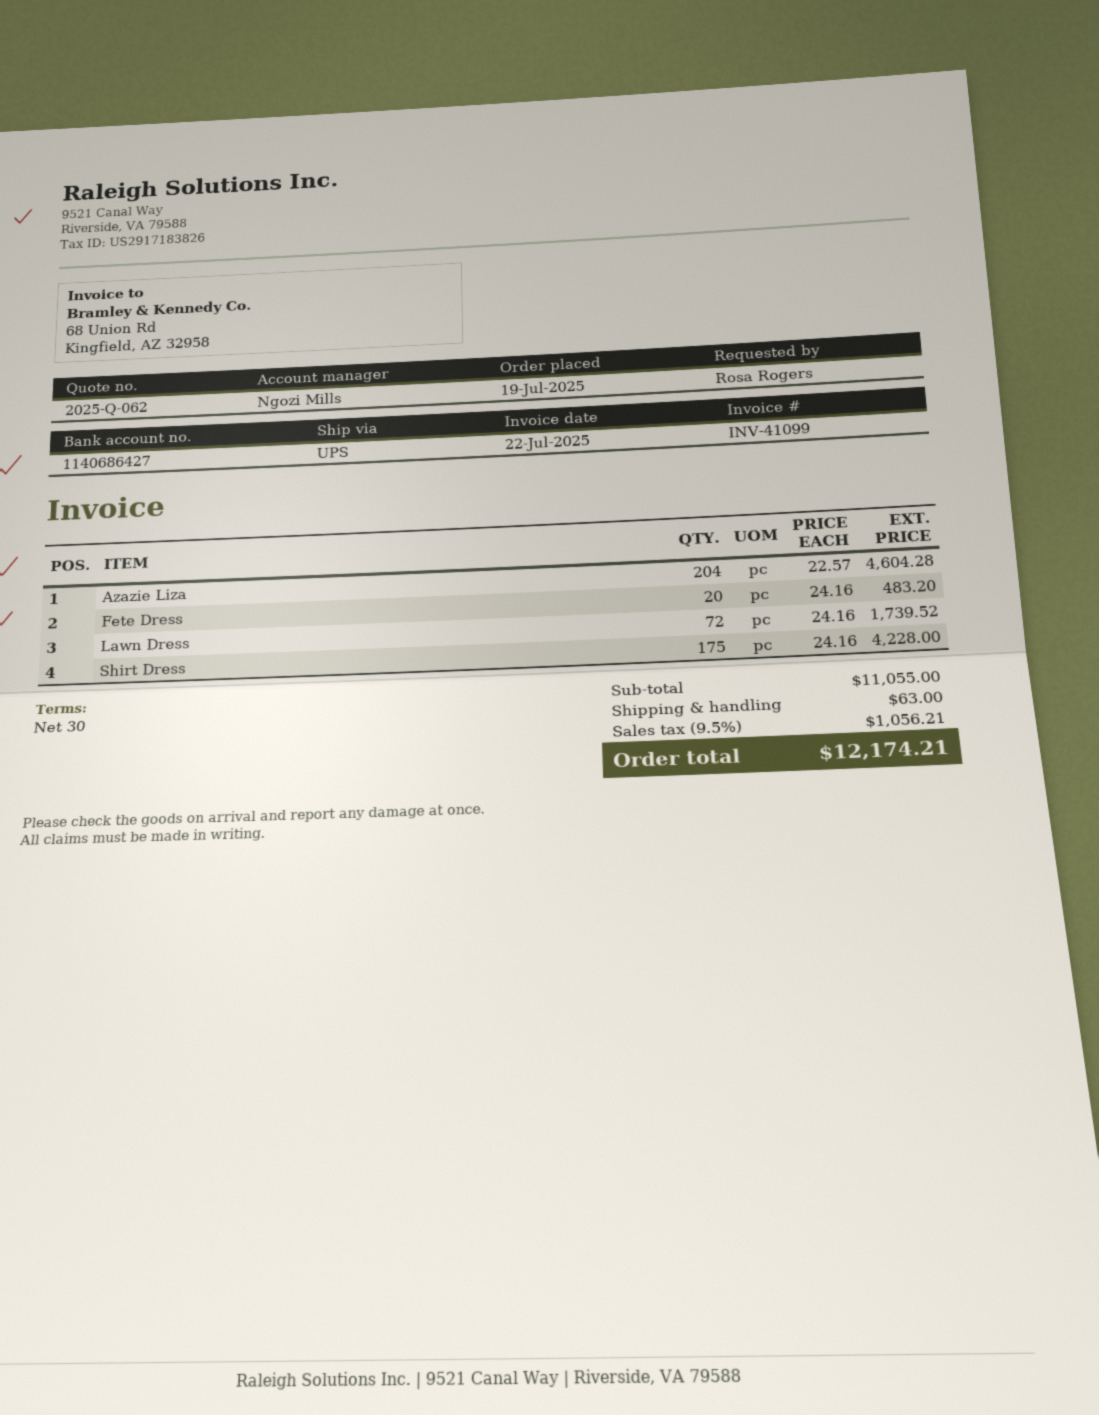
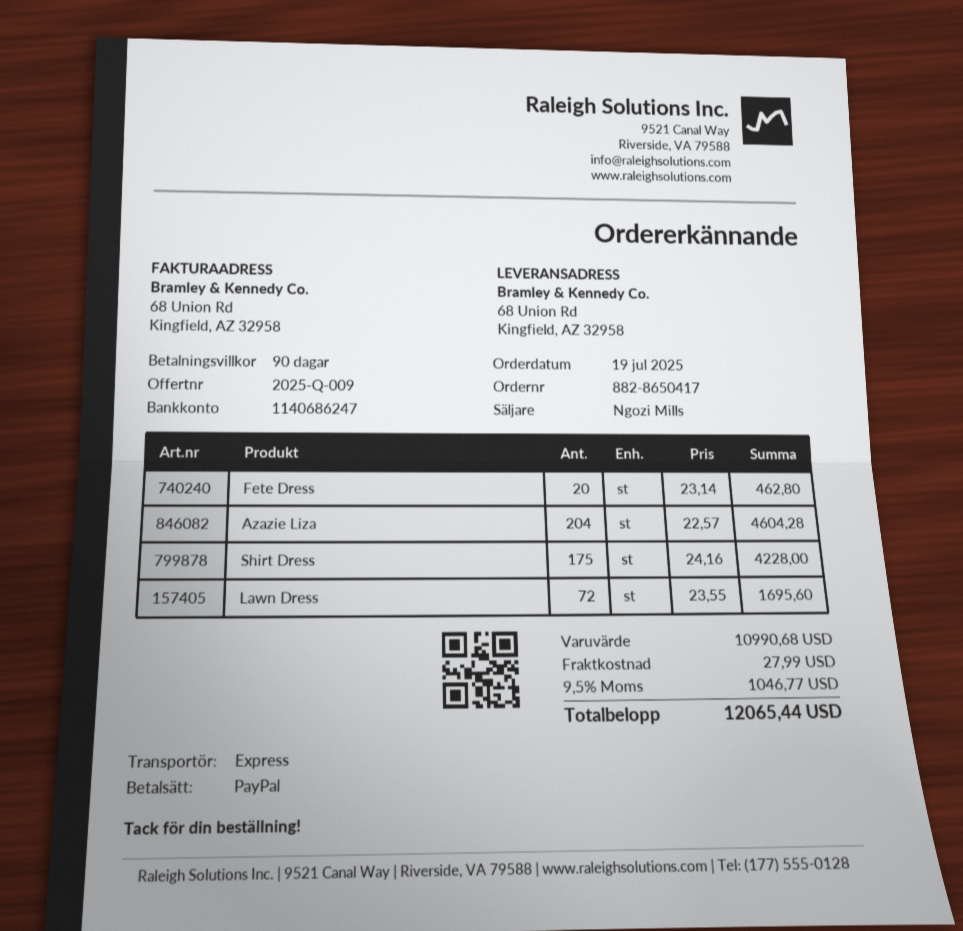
quote number: 2025-Q-062 -> 2025-Q-009
payment terms: 30 days -> 90 days
bank account: 1140686427 -> 1140686247
shipping method: UPS -> express
Fete Dress: 20 x 24.16 = 483.20 -> 20 x 23.14 = 462.80
Lawn Dress: 72 x 24.16 = 1739.52 -> 72 x 23.55 = 1695.60
subtotal: 11055.00 -> 10990.68
shipping: 63.00 -> 27.99
tax: 9.5% = 1056.21 -> 9.5% = 1046.77
total: 12174.21 -> 12065.44

